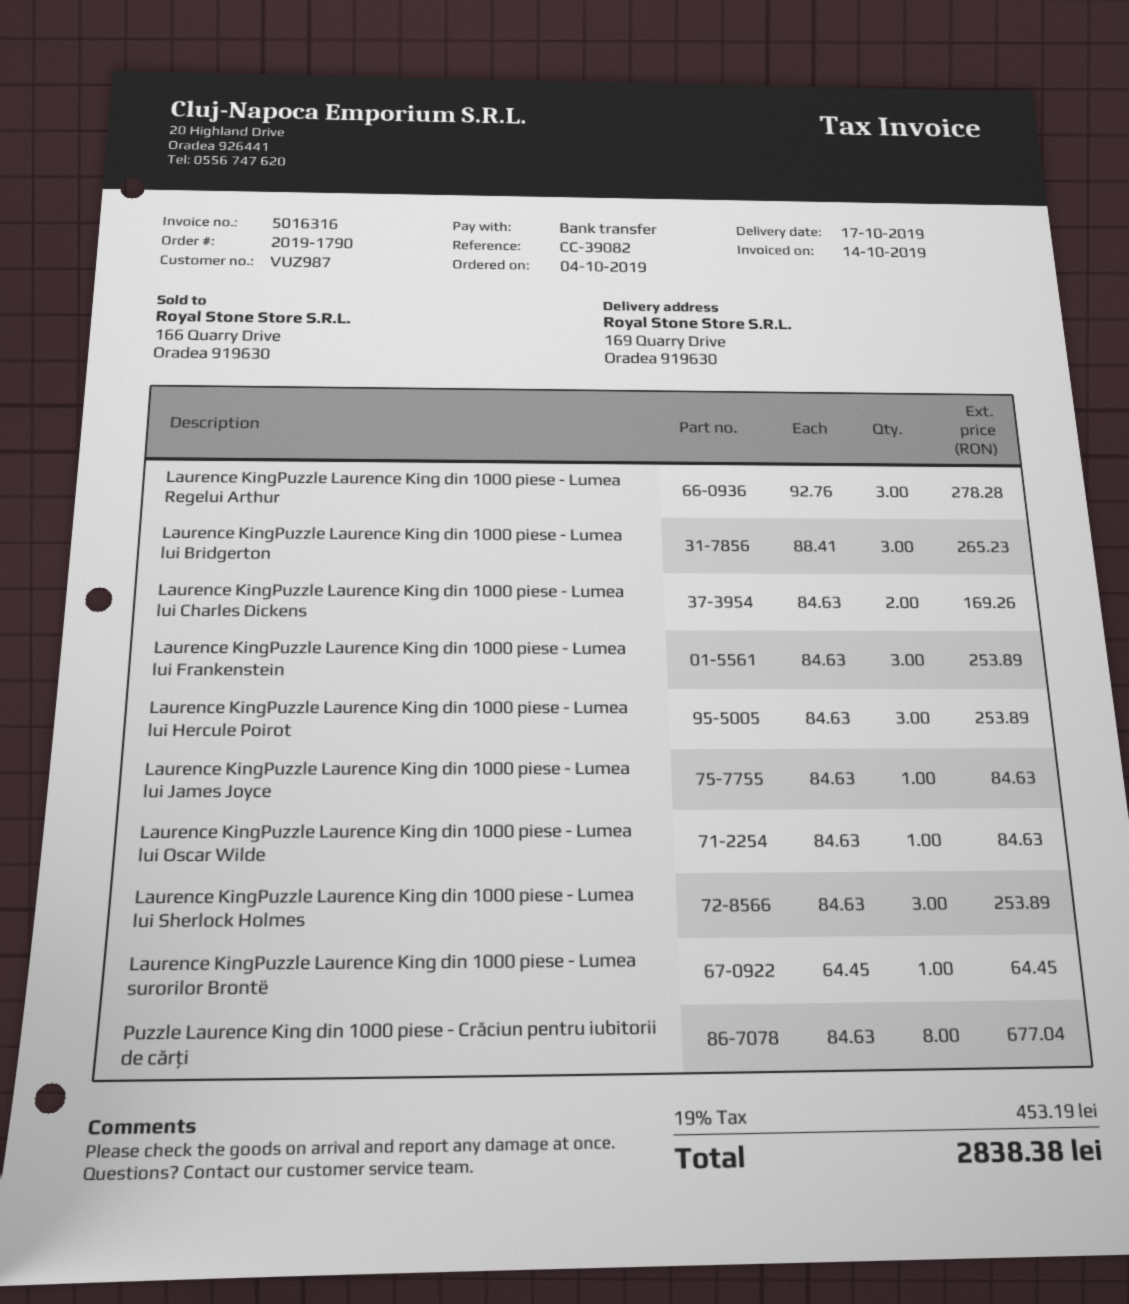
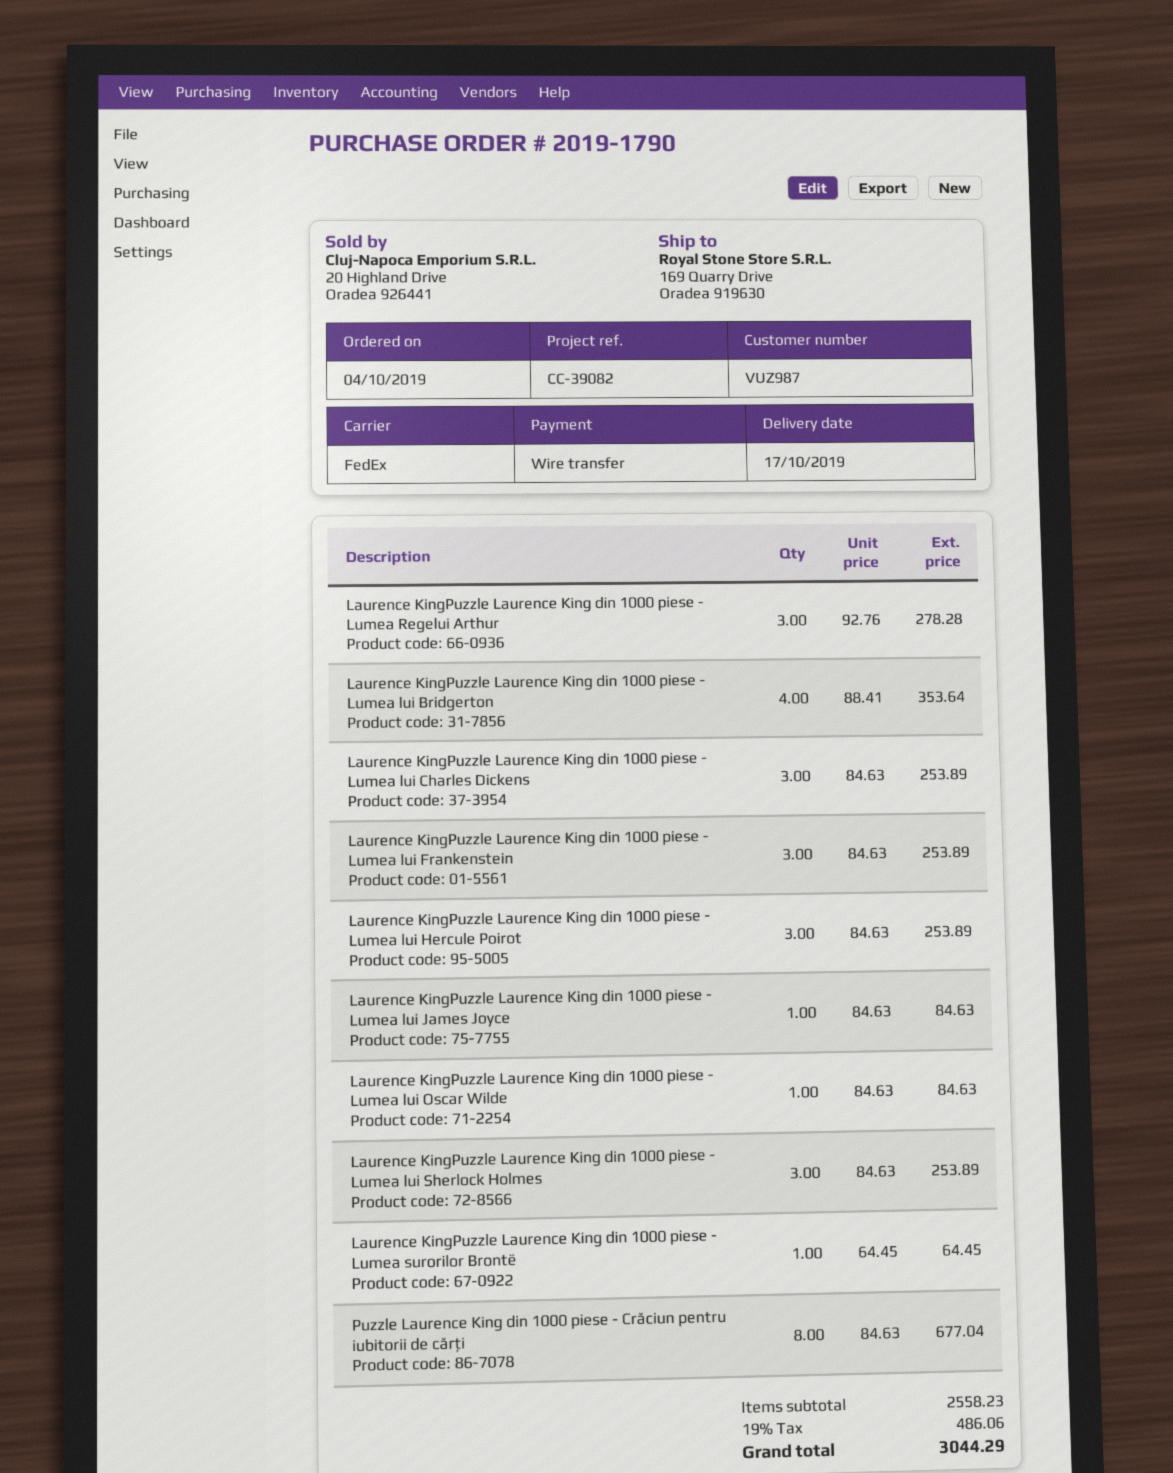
Laurence KingPuzzle Laurence King din 1000 piese - Lumea lui Bridgerton: 3 x 88.41 = 265.23 -> 4 x 88.41 = 353.64
Laurence KingPuzzle Laurence King din 1000 piese - Lumea lui Charles Dickens: 2 x 84.63 = 169.26 -> 3 x 84.63 = 253.89
tax: 19% = 453.19 -> 19% = 486.06
total: 2838.38 -> 3044.29

